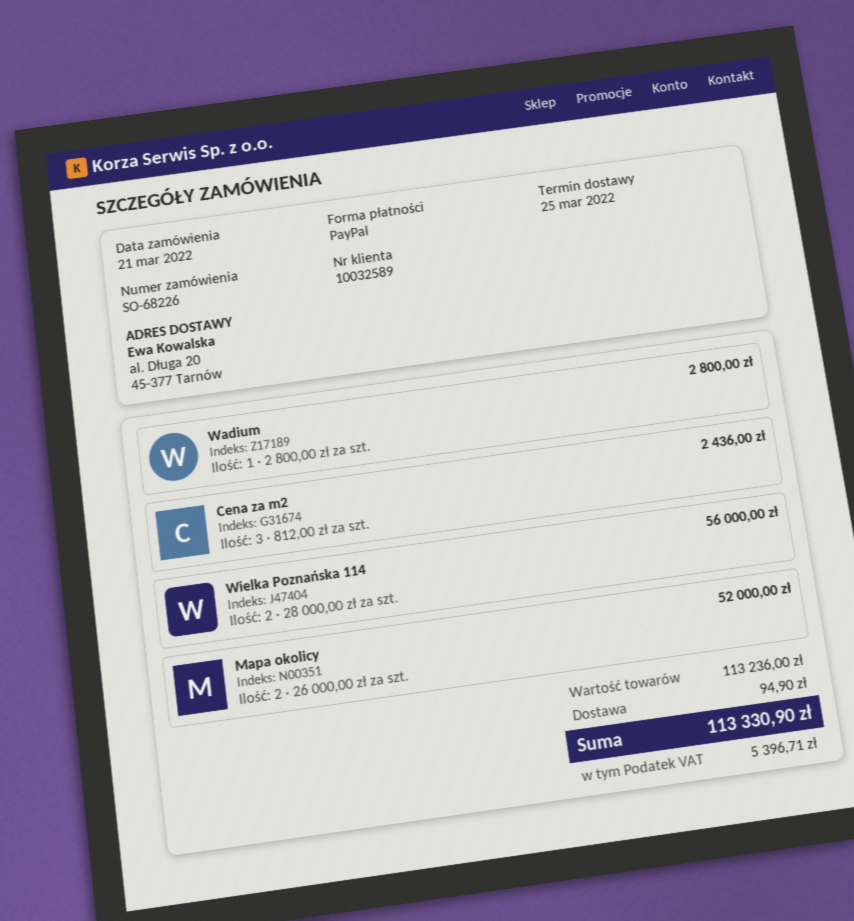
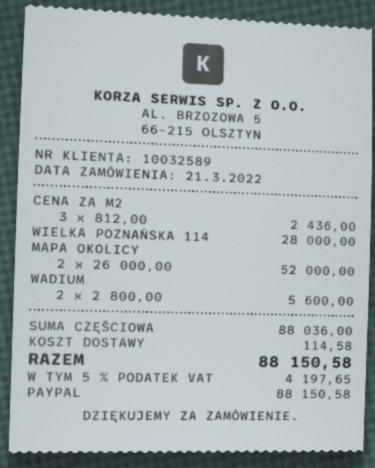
Wadium: 1 x 2800.00 = 2800.00 -> 2 x 2800.00 = 5600.00
Wielka Poznańska 114: 2 x 28000.00 = 56000.00 -> 1 x 28000.00 = 28000.00
subtotal: 113236.00 -> 88036.00
shipping: 94.90 -> 114.58
tax: 5396.71 -> 4197.65
total: 113330.90 -> 88150.58

